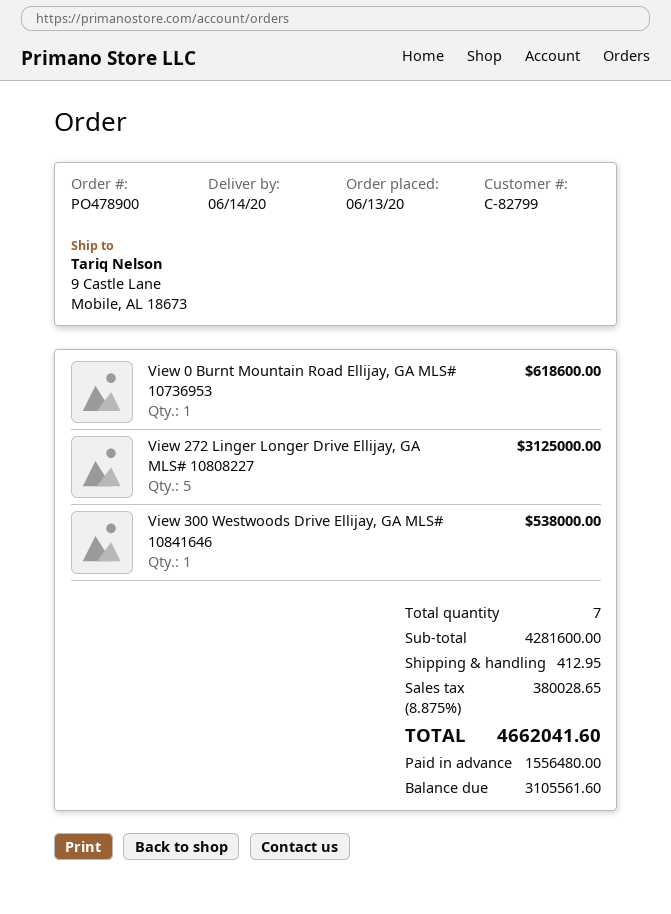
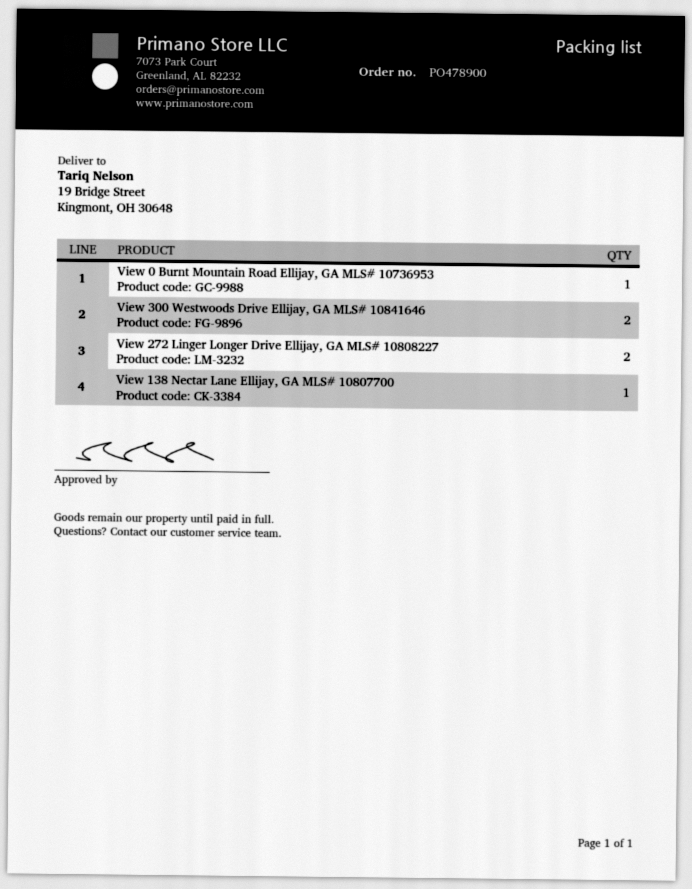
ship to: 9 Castle Lane, Mobile, AL 18673 -> 19 Bridge Street, Kingmont, OH 30648
View 272 Linger Longer Drive Ellijay, GA MLS# 10808227: 5 -> 2
View 300 Westwoods Drive Ellijay, GA MLS# 10841646: 1 -> 2
View 138 Nectar Lane Ellijay, GA MLS# 10807700: none -> 1

